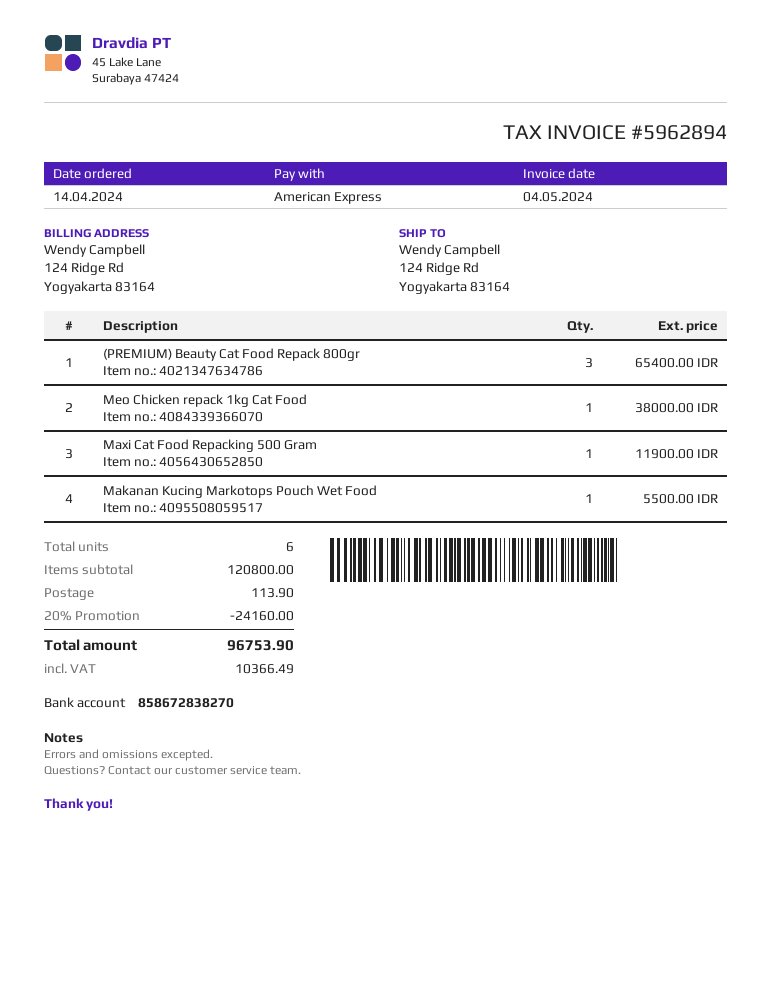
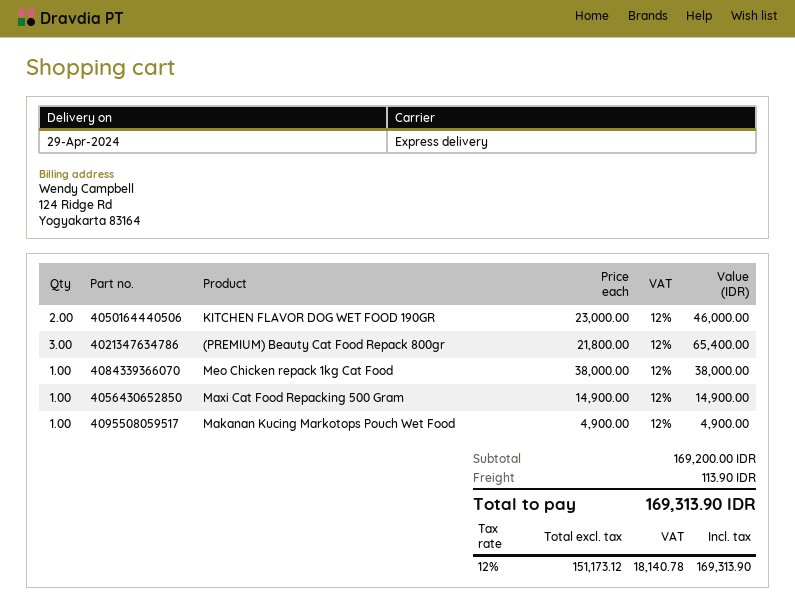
Maxi Cat Food Repacking 500 Gram: 1 for 11900.00 -> 1 for 14900.00
Makanan Kucing Markotops Pouch Wet Food: 1 for 5500.00 -> 1 for 4900.00
KITCHEN FLAVOR DOG WET FOOD 190GR: none -> 2 for 46000.00
subtotal: 120800.00 -> 169200.00
discount: 20% = 24160.00 -> none
tax: 10366.49 -> 18140.78
total: 96753.90 -> 169313.90

